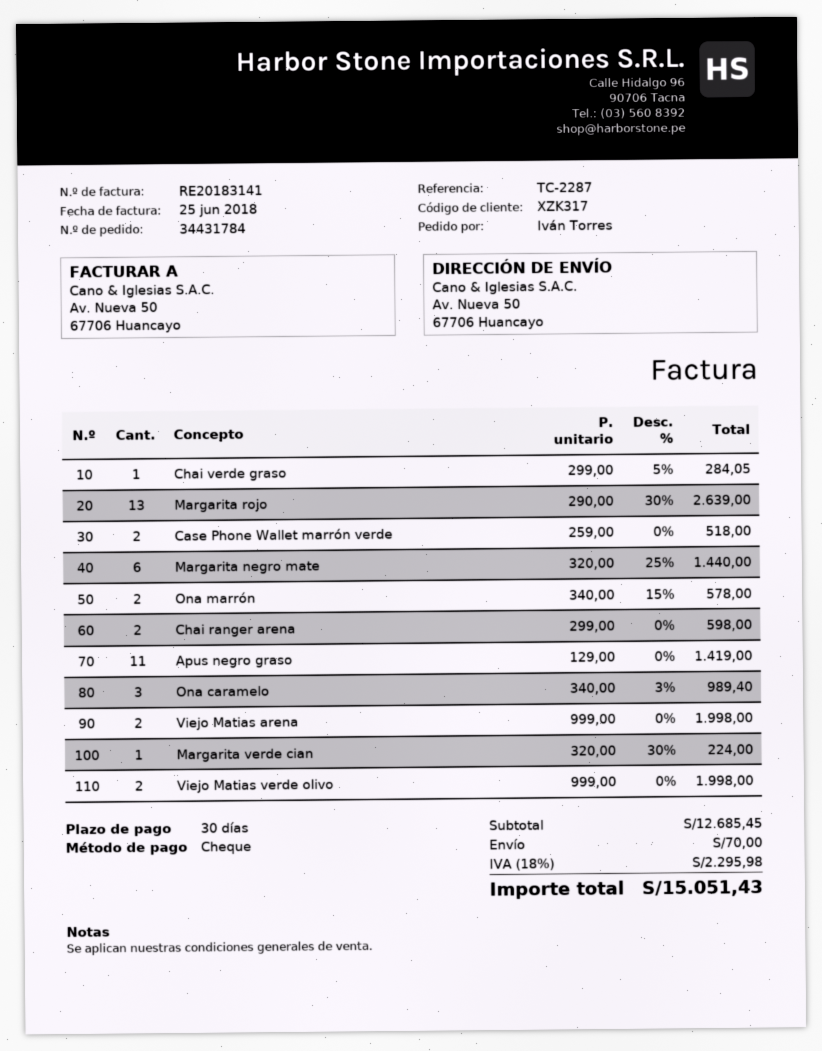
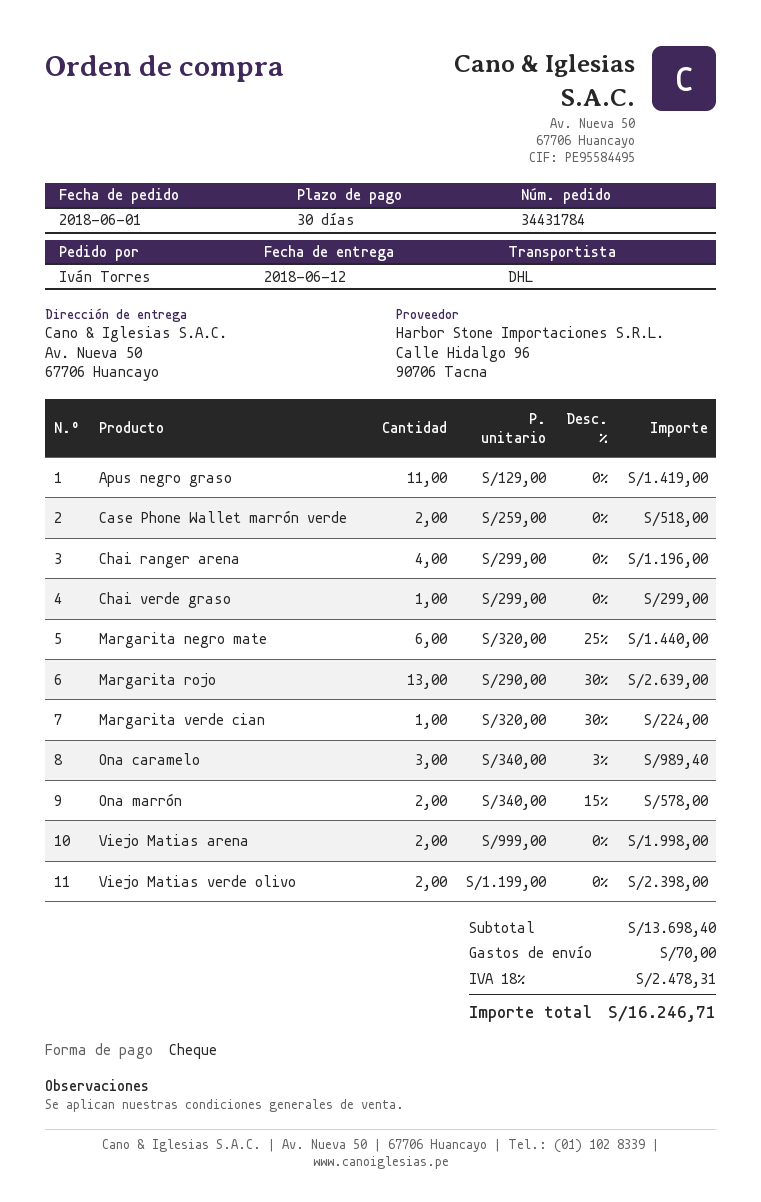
Chai verde graso: 1 x 299.00 - 5% = 284.05 -> 1 x 299.00 = 299.00
Chai ranger arena: 2 x 299.00 = 598.00 -> 4 x 299.00 = 1196.00
Viejo Matias verde olivo: 2 x 999.00 = 1998.00 -> 2 x 1199.00 = 2398.00
subtotal: 12685.45 -> 13698.40
tax: 18% = 2295.98 -> 18% = 2478.31
total: 15051.43 -> 16246.71

